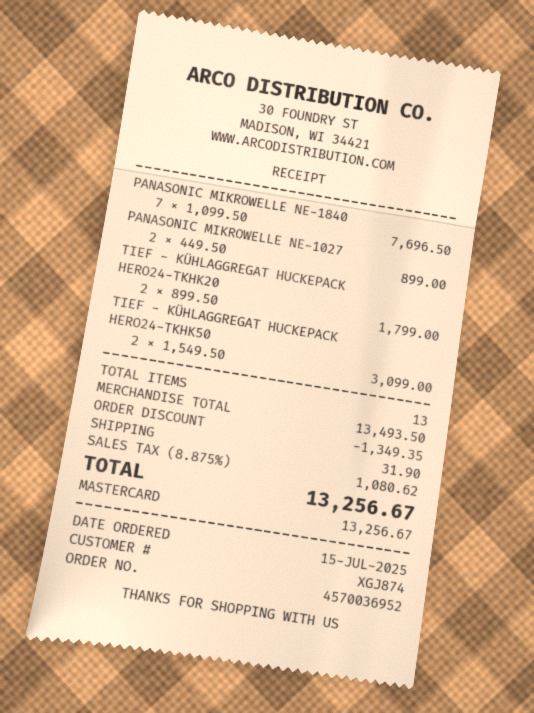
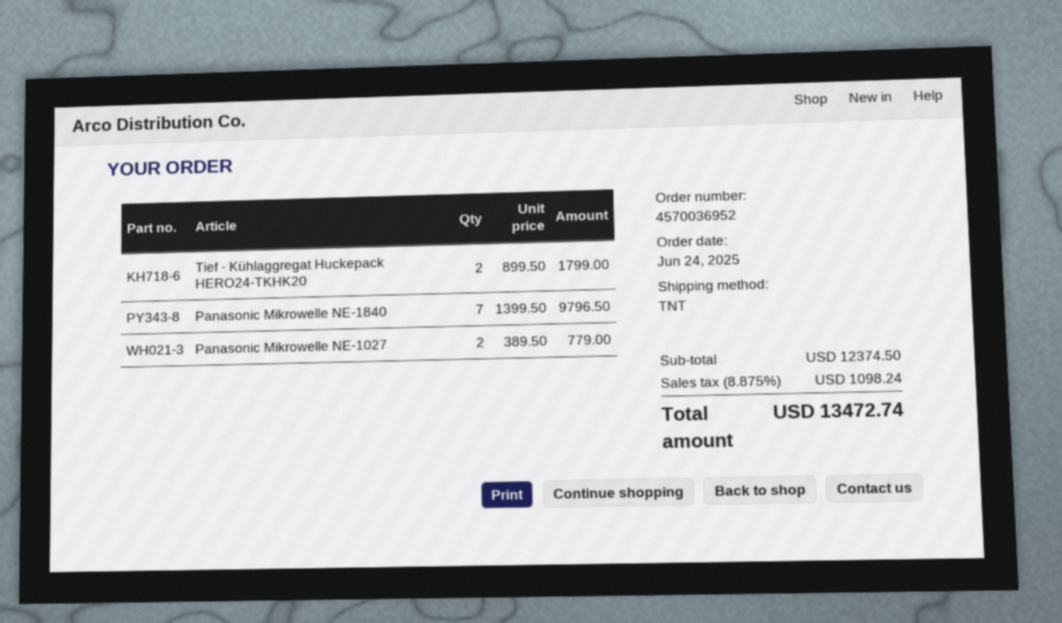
order date: 2025-07-15 -> 2025-06-24
PANASONIC MIKROWELLE NE-1840: 7 x 1099.50 = 7696.50 -> 7 x 1399.50 = 9796.50
PANASONIC MIKROWELLE NE-1027: 2 x 449.50 = 899.00 -> 2 x 389.50 = 779.00
TIEF - KÜHLAGGREGAT HUCKEPACK HERO24-TKHK50: 2 x 1549.50 = 3099.00 -> none
subtotal: 13493.50 -> 12374.50
discount: 1349.35 -> none
shipping: 31.90 -> none
tax: 8.875% = 1080.62 -> 8.875% = 1098.24
total: 13256.67 -> 13472.74

